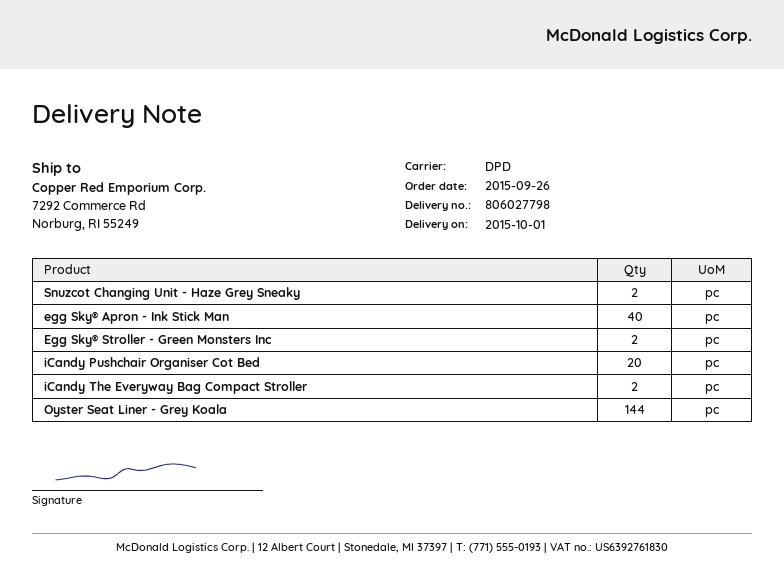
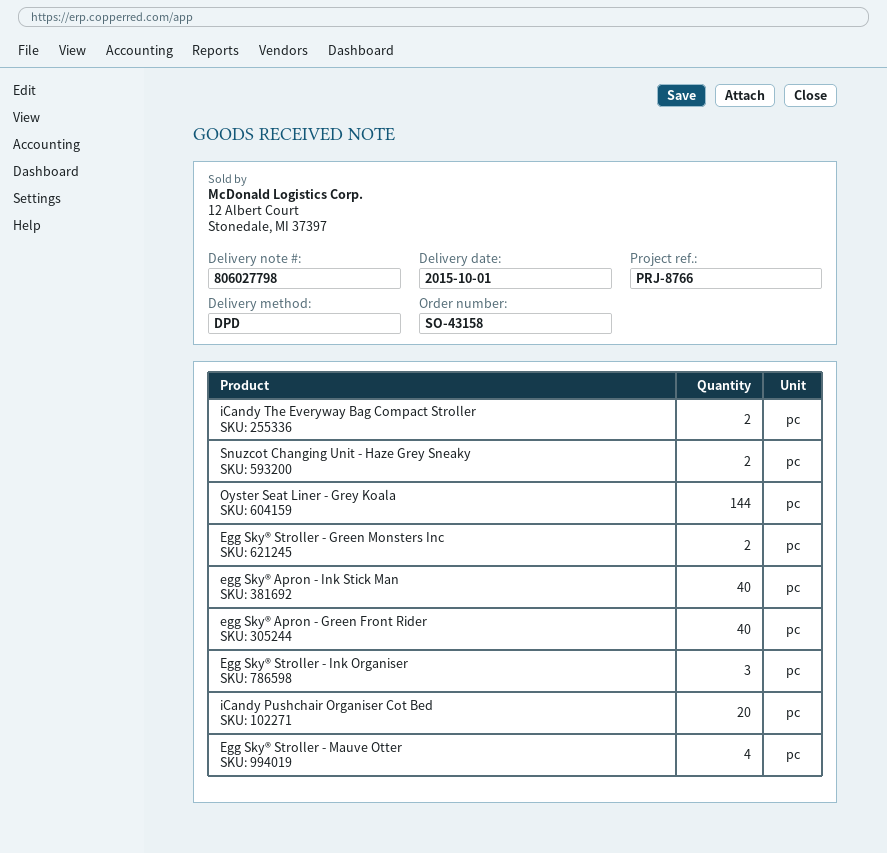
egg Sky® Apron - Green Front Rider: none -> 40
Egg Sky® Stroller - Ink Organiser: none -> 3
Egg Sky® Stroller - Mauve Otter: none -> 4

